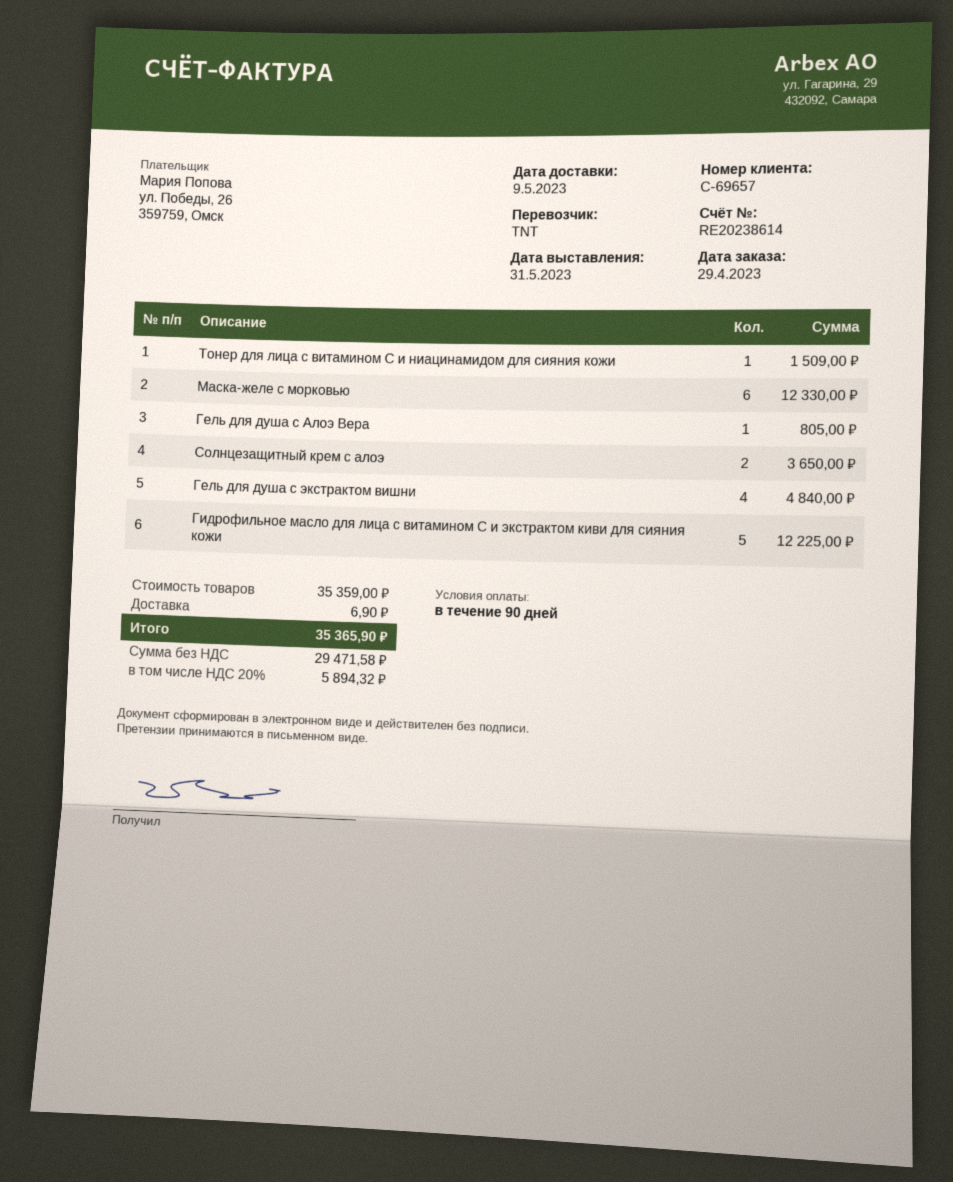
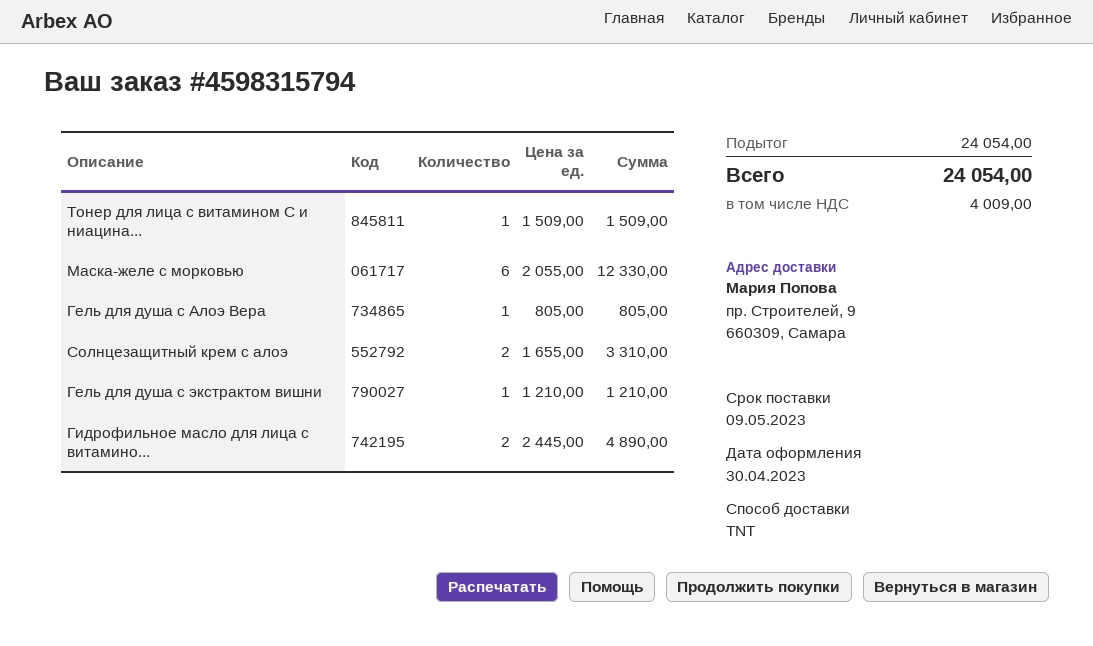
order date: 2023-04-29 -> 2023-04-30
Солнцезащитный крем с алоэ: 2 for 3650.00 -> 2 for 3310.00
Гель для душа с экстрактом вишни: 4 for 4840.00 -> 1 for 1210.00
Гидрофильное масло для лица с витамином С и экстрактом киви для сияния кожи: 5 for 12225.00 -> 2 for 4890.00
subtotal: 35359.00 -> 24054.00
shipping: 6.90 -> none
tax: 5894.32 -> 4009.00
total: 35365.90 -> 24054.00

